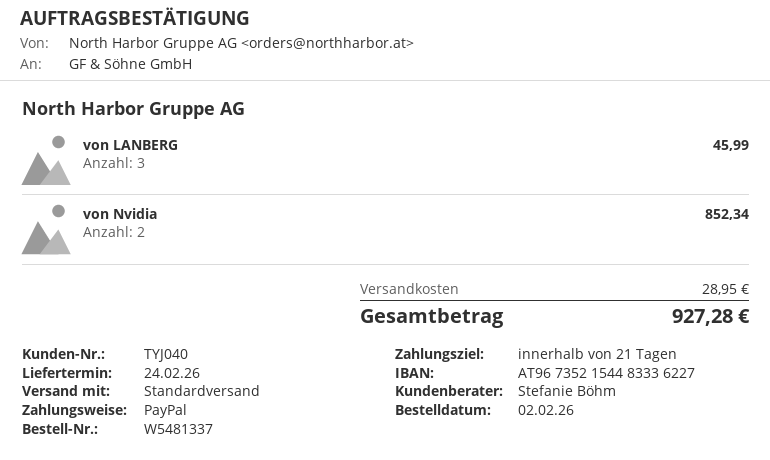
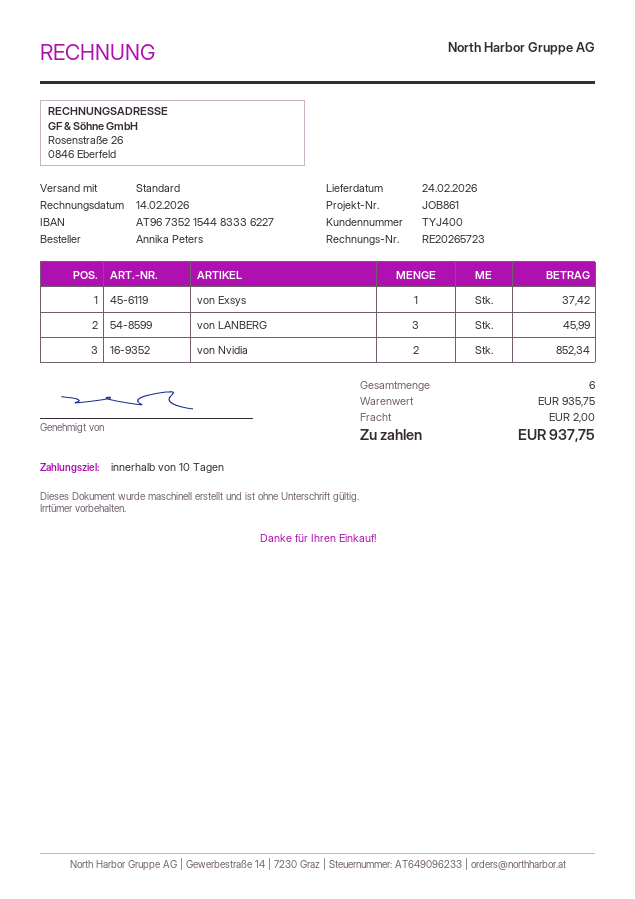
payment terms: 21 days -> 10 days
customer number: TYJ040 -> TYJ400
von Exsys: none -> 1 for 37.42
shipping: 28.95 -> 2.00
total: 927.28 -> 937.75

